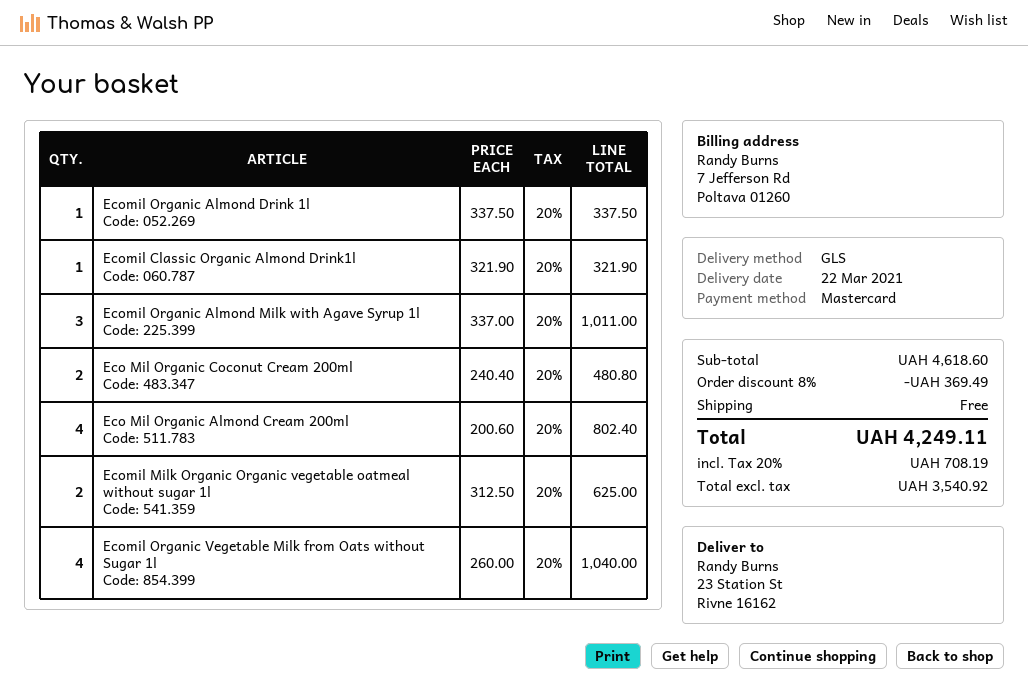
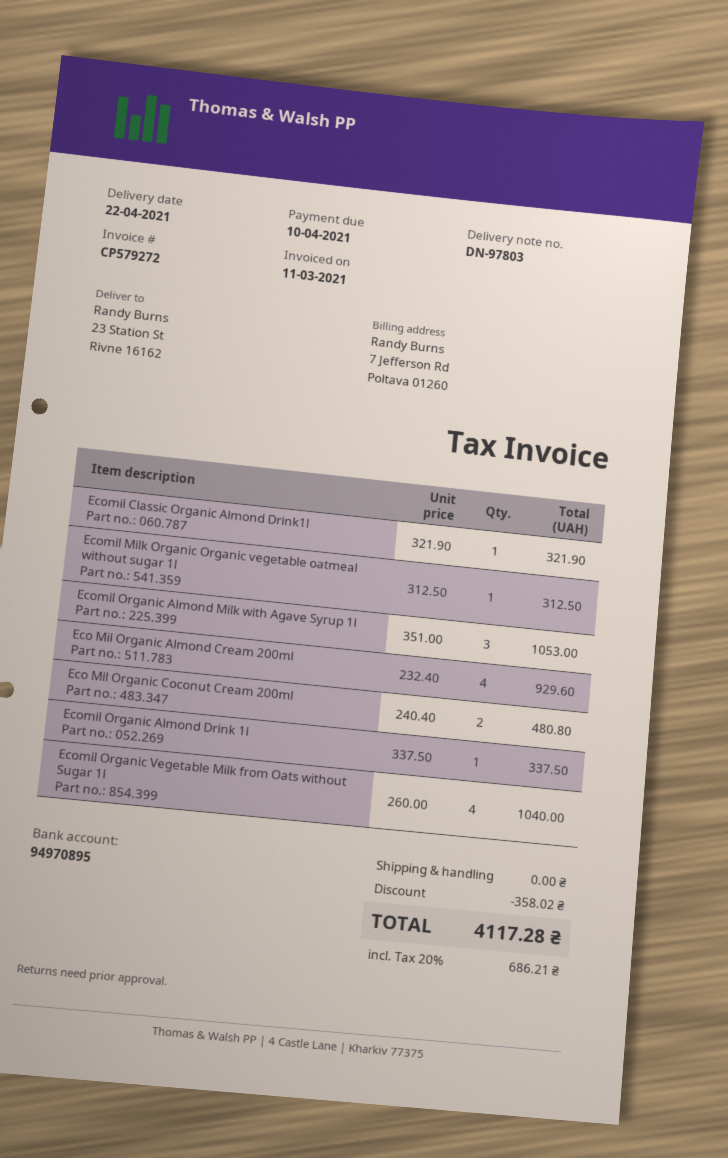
delivery date: 2021-03-22 -> 2021-04-22
Ecomil Organic Almond Milk with Agave Syrup 1l: 3 x 337.00 = 1011.00 -> 3 x 351.00 = 1053.00
Eco Mil Organic Almond Cream 200ml: 4 x 200.60 = 802.40 -> 4 x 232.40 = 929.60
Ecomil Milk Organic Organic vegetable oatmeal without sugar 1l: 2 x 312.50 = 625.00 -> 1 x 312.50 = 312.50
discount: 369.49 -> 358.02
tax: 20% = 708.19 -> 20% = 686.21
total: 4249.11 -> 4117.28

